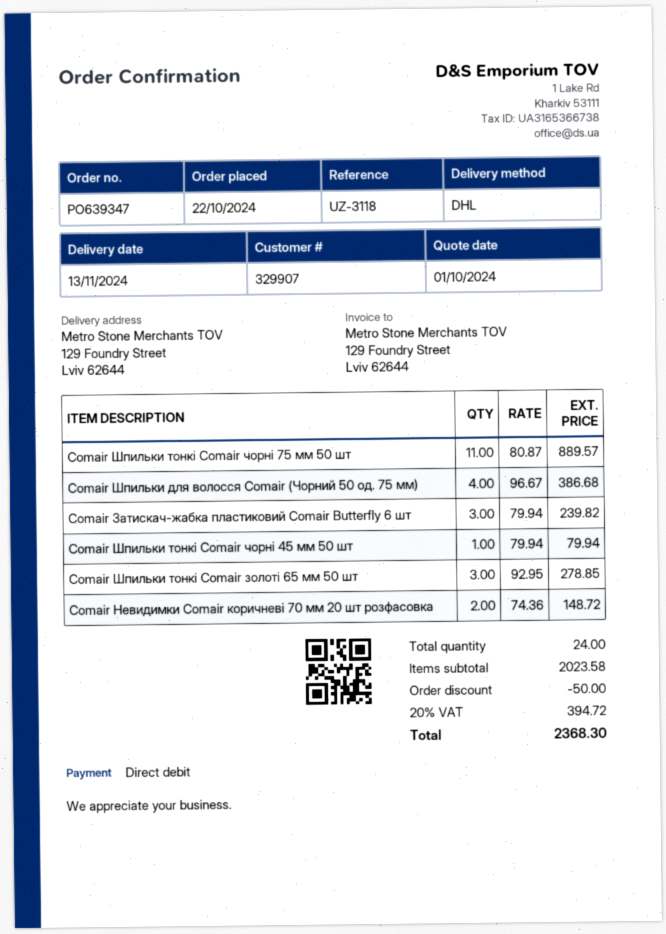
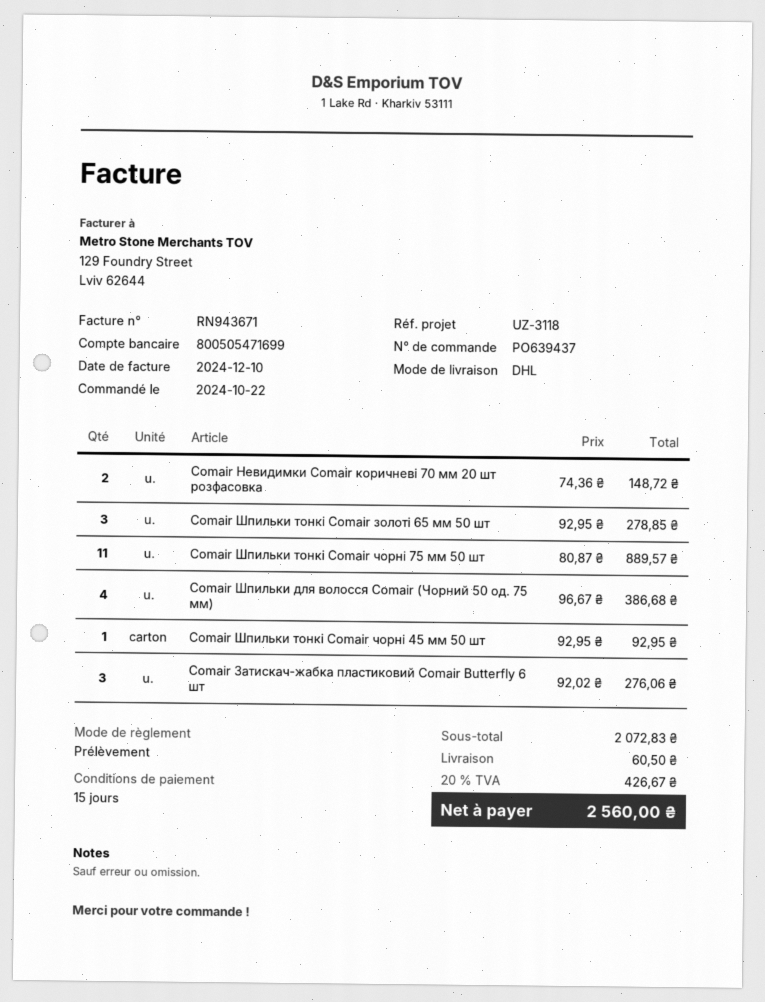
order number: PO639347 -> PO639437
Comair Затискач-жабка пластиковий Comair Butterfly 6 шт: 3 x 79.94 = 239.82 -> 3 x 92.02 = 276.06
Comair Шпильки тонкі Comair чорні 45 мм 50 шт: 1 x 79.94 = 79.94 -> 1 x 92.95 = 92.95
subtotal: 2023.58 -> 2072.83
discount: 50.00 -> none
shipping: none -> 60.50
tax: 20% = 394.72 -> 20% = 426.67
total: 2368.30 -> 2560.00

